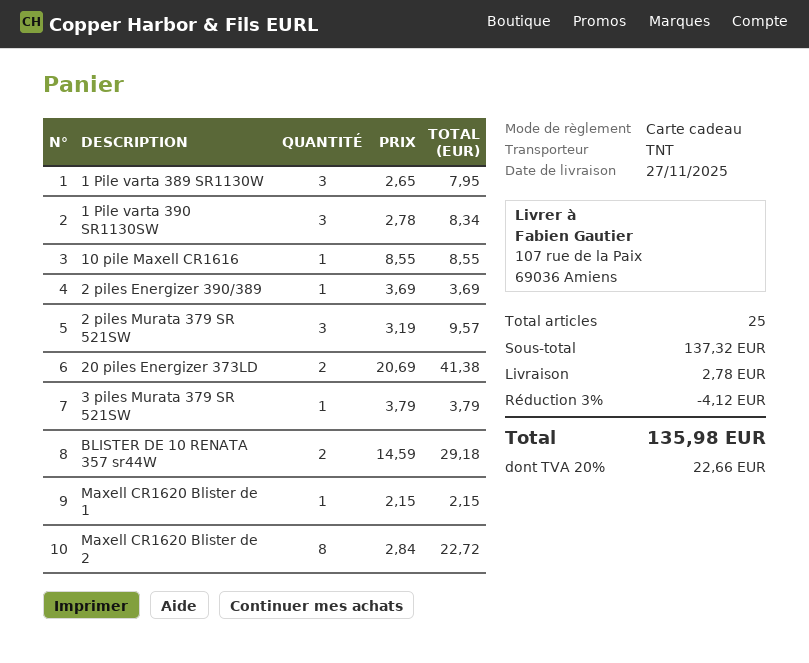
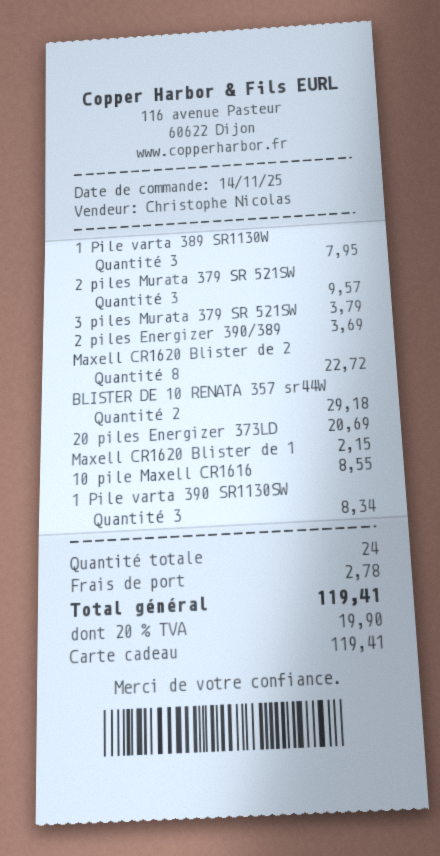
20 piles Energizer 373LD: 2 for 41.38 -> 1 for 20.69
total quantity: 25 -> 24
discount: 3% = 4.12 -> none
tax: 20% = 22.66 -> 20% = 19.90
total: 135.98 -> 119.41

